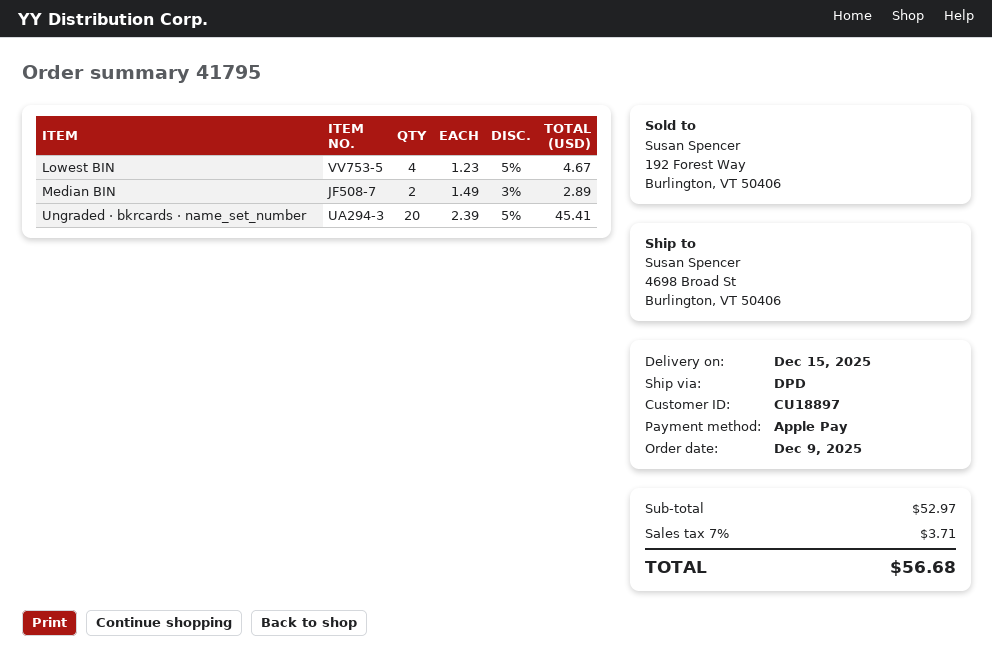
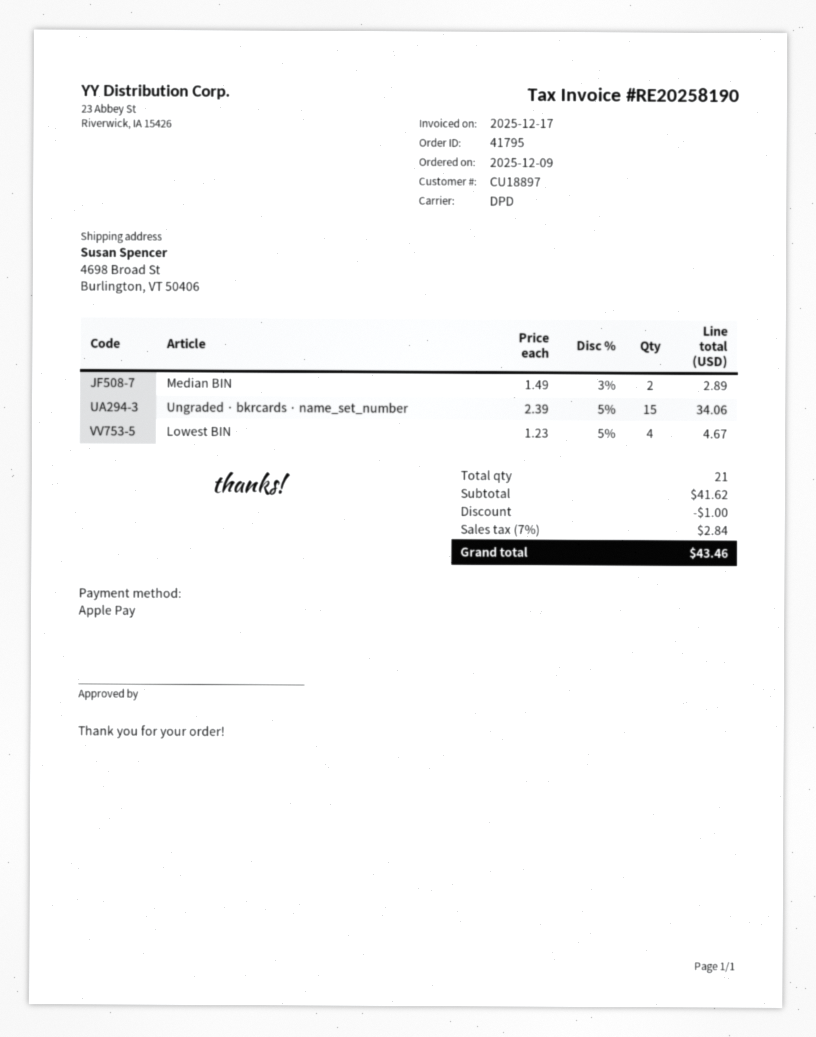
Ungraded · bkrcards · name_set_number: 20 x 2.39 - 5% = 45.41 -> 15 x 2.39 - 5% = 34.06
subtotal: 52.97 -> 41.62
discount: none -> 1.00
tax: 7% = 3.71 -> 7% = 2.84
total: 56.68 -> 43.46

